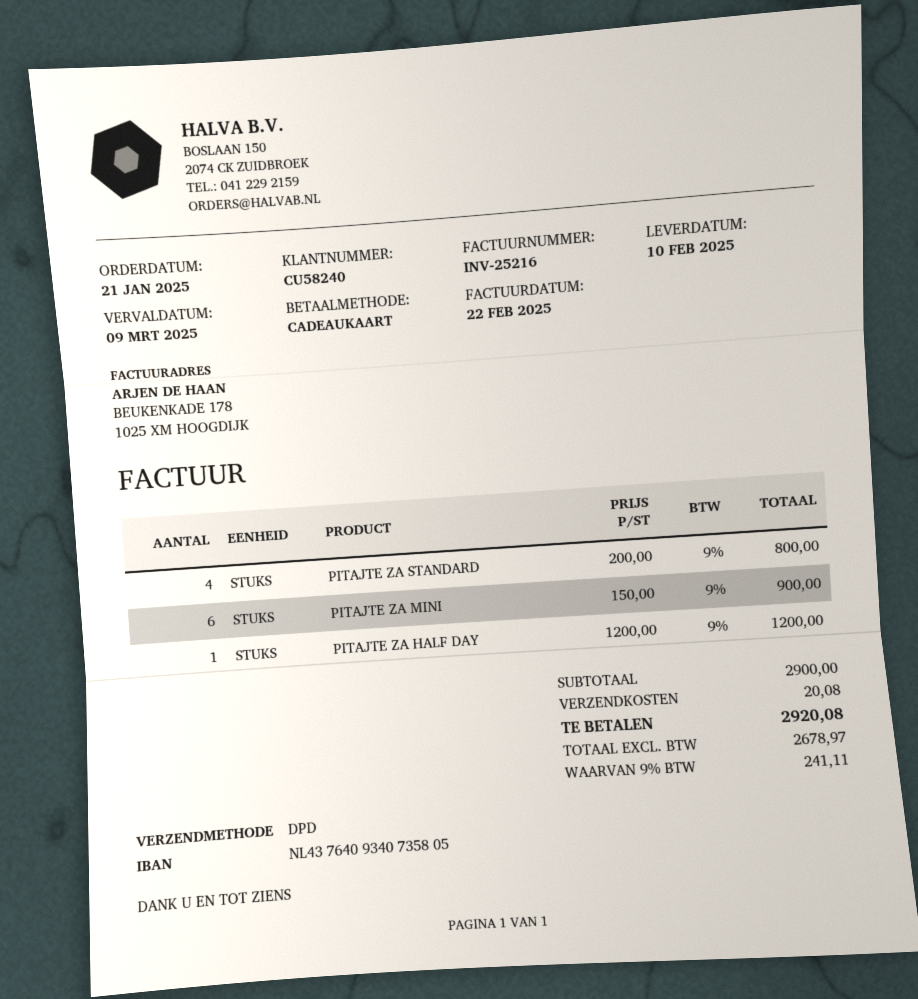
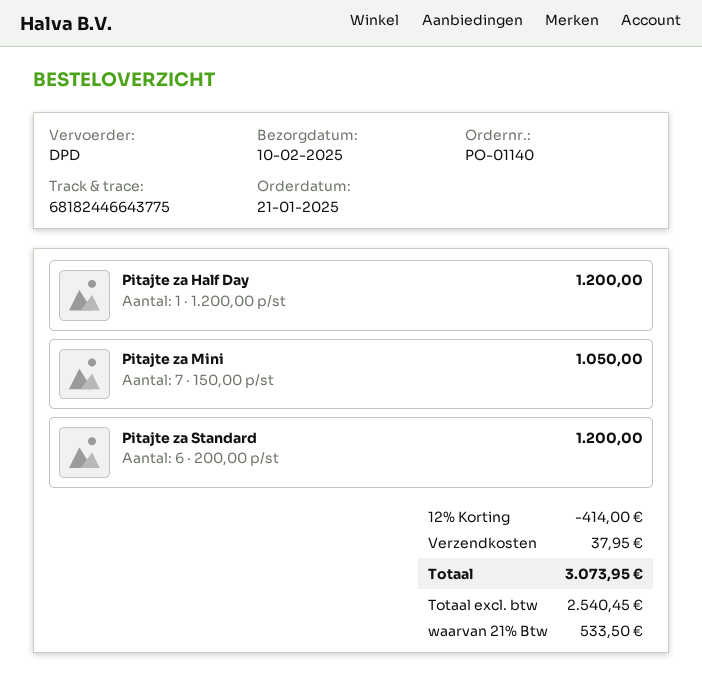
PITAJTE ZA STANDARD: 4 x 200.00 = 800.00 -> 6 x 200.00 = 1200.00
PITAJTE ZA MINI: 6 x 150.00 = 900.00 -> 7 x 150.00 = 1050.00
discount: none -> 12% = 414.00
shipping: 20.08 -> 37.95
net: 2678.97 -> 2540.45
tax: 9% = 241.11 -> 21% = 533.50
total: 2920.08 -> 3073.95

